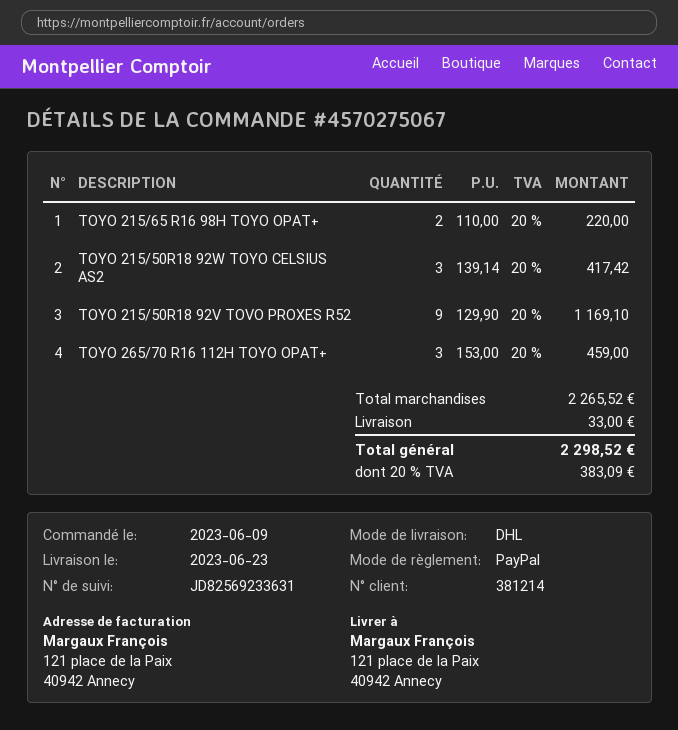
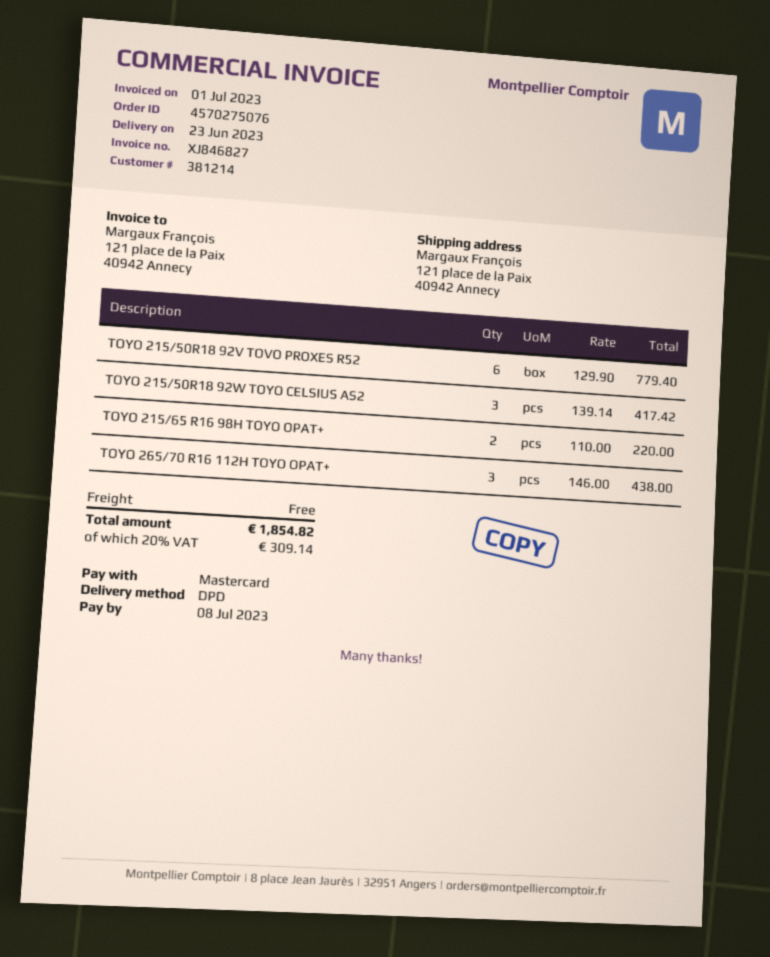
order number: 4570275067 -> 4570275076
payment method: PayPal -> Mastercard
shipping method: DHL -> DPD
TOYO 215/50R18 92V TOVO PROXES R52: 9 x 129.90 = 1169.10 -> 6 x 129.90 = 779.40
TOYO 265/70 R16 112H TOYO OPAT+: 3 x 153.00 = 459.00 -> 3 x 146.00 = 438.00
shipping: 33.00 -> 0.00
tax: 20% = 383.09 -> 20% = 309.14
total: 2298.52 -> 1854.82

